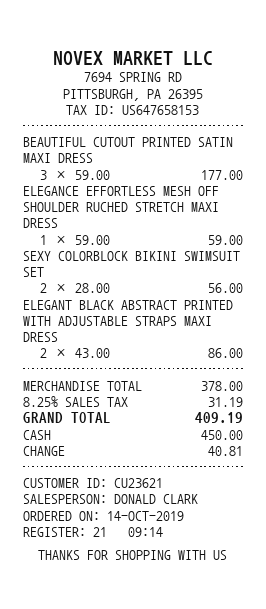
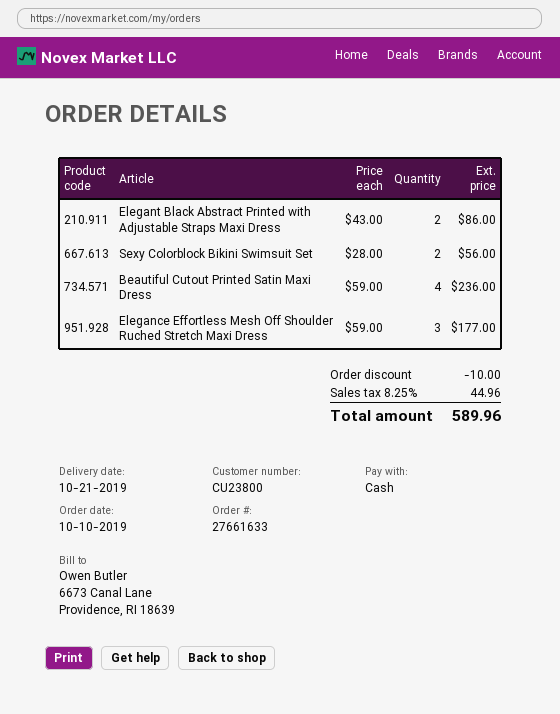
order date: 2019-10-14 -> 2019-10-10
customer number: CU23621 -> CU23800
BEAUTIFUL CUTOUT PRINTED SATIN MAXI DRESS: 3 x 59.00 = 177.00 -> 4 x 59.00 = 236.00
ELEGANCE EFFORTLESS MESH OFF SHOULDER RUCHED STRETCH MAXI DRESS: 1 x 59.00 = 59.00 -> 3 x 59.00 = 177.00
discount: none -> 10.00
tax: 8.25% = 31.19 -> 8.25% = 44.96
total: 409.19 -> 589.96

